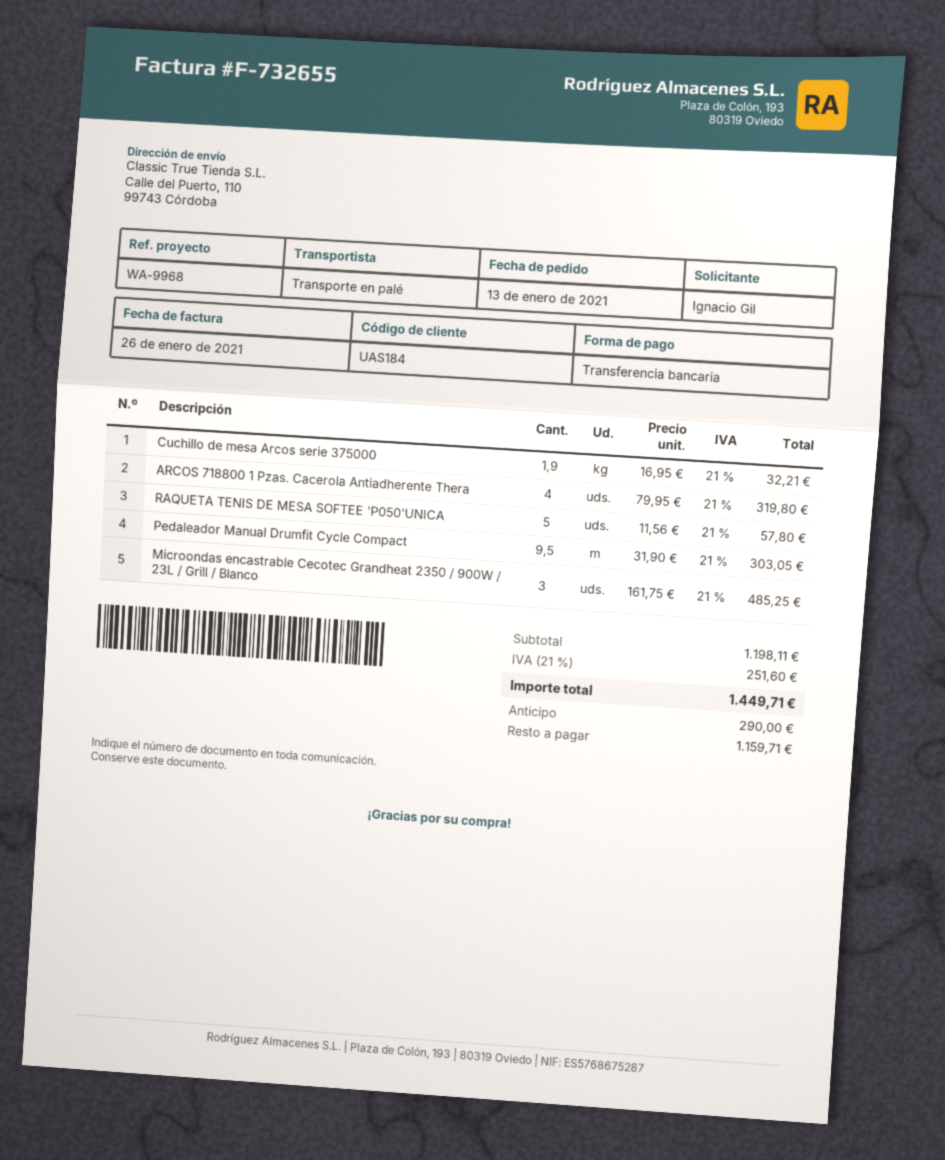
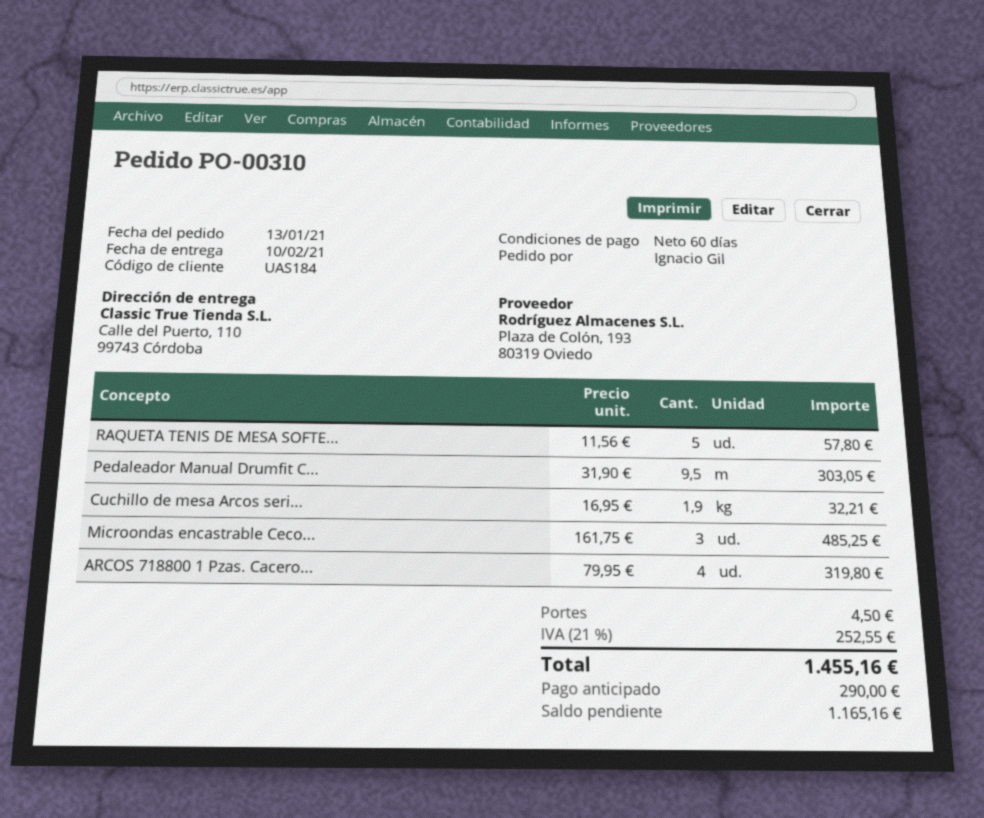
shipping: none -> 4.50
tax: 21% = 251.60 -> 21% = 252.55
total: 1449.71 -> 1455.16
balance: 1159.71 -> 1165.16

